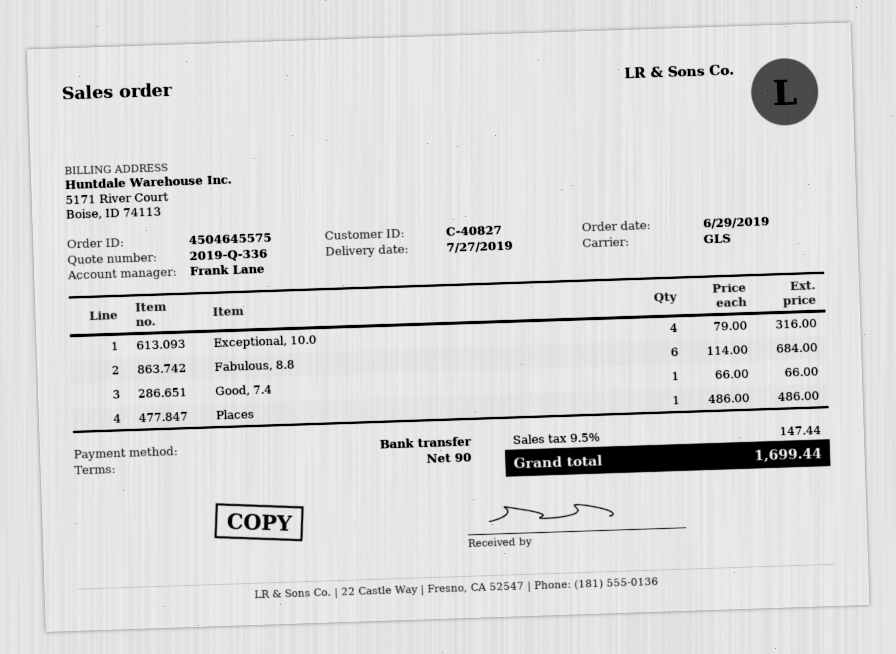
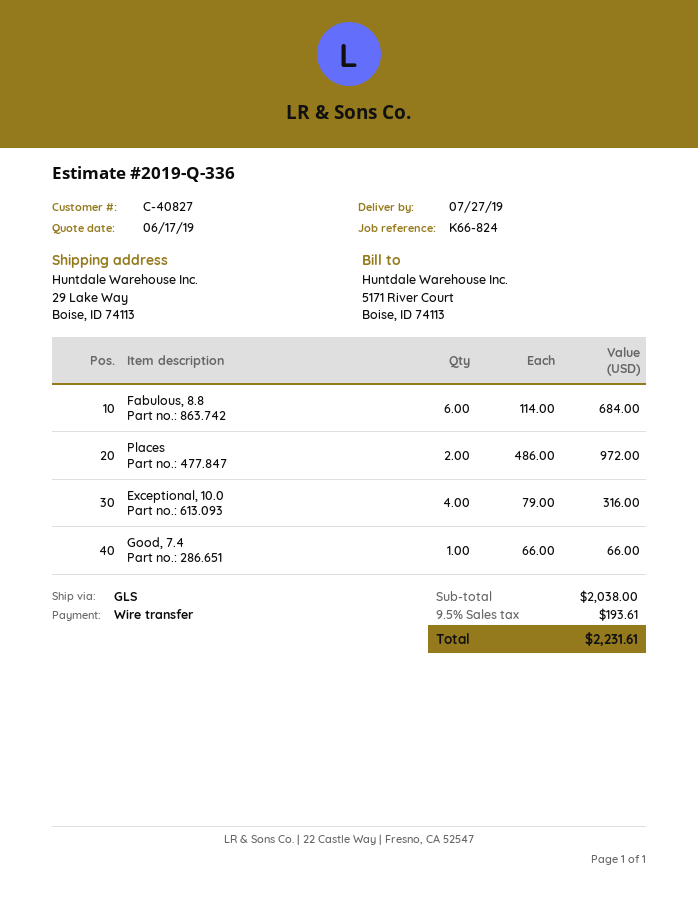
Places: 1 x 486.00 = 486.00 -> 2 x 486.00 = 972.00
tax: 9.5% = 147.44 -> 9.5% = 193.61
total: 1699.44 -> 2231.61

